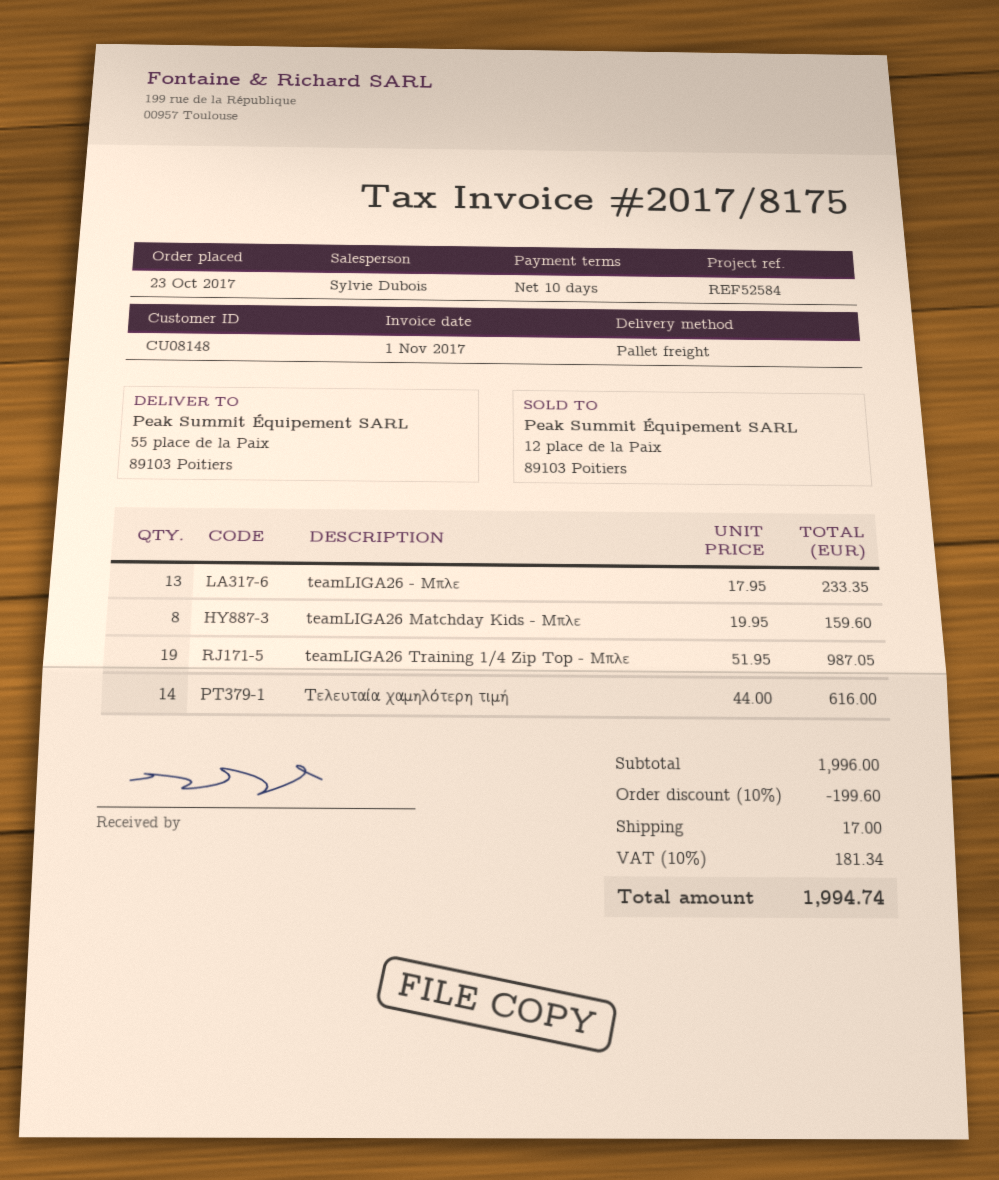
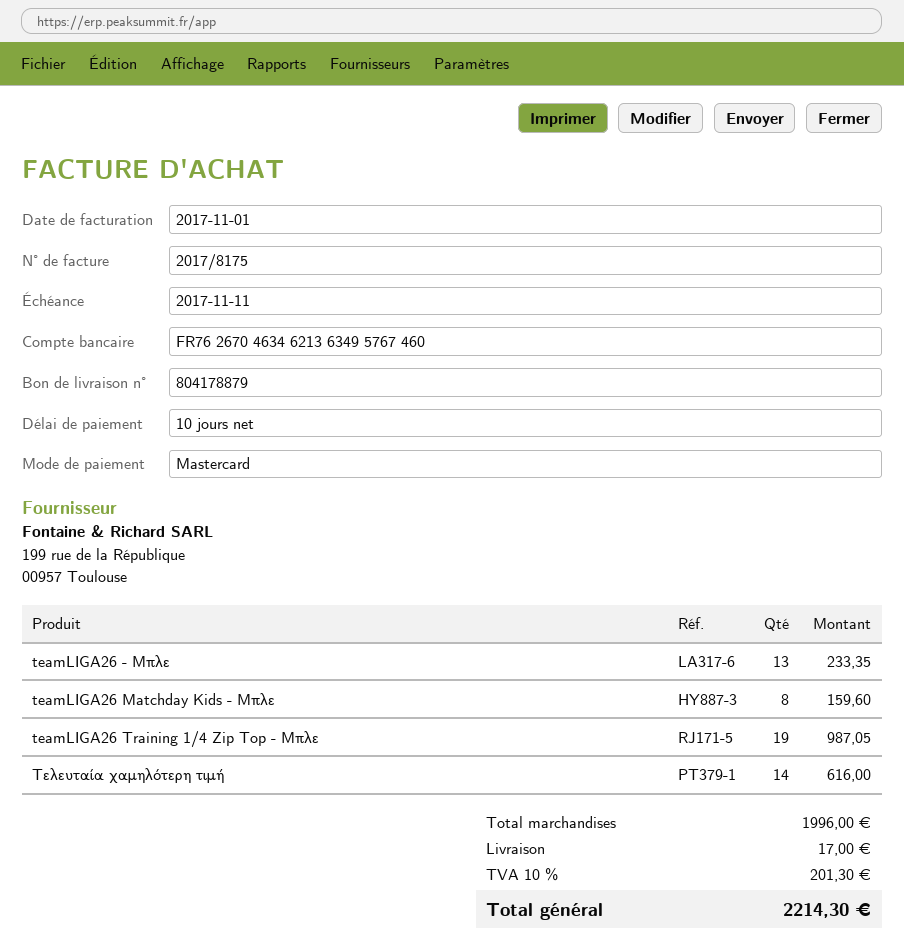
discount: 10% = 199.60 -> none
tax: 10% = 181.34 -> 10% = 201.30
total: 1994.74 -> 2214.30

